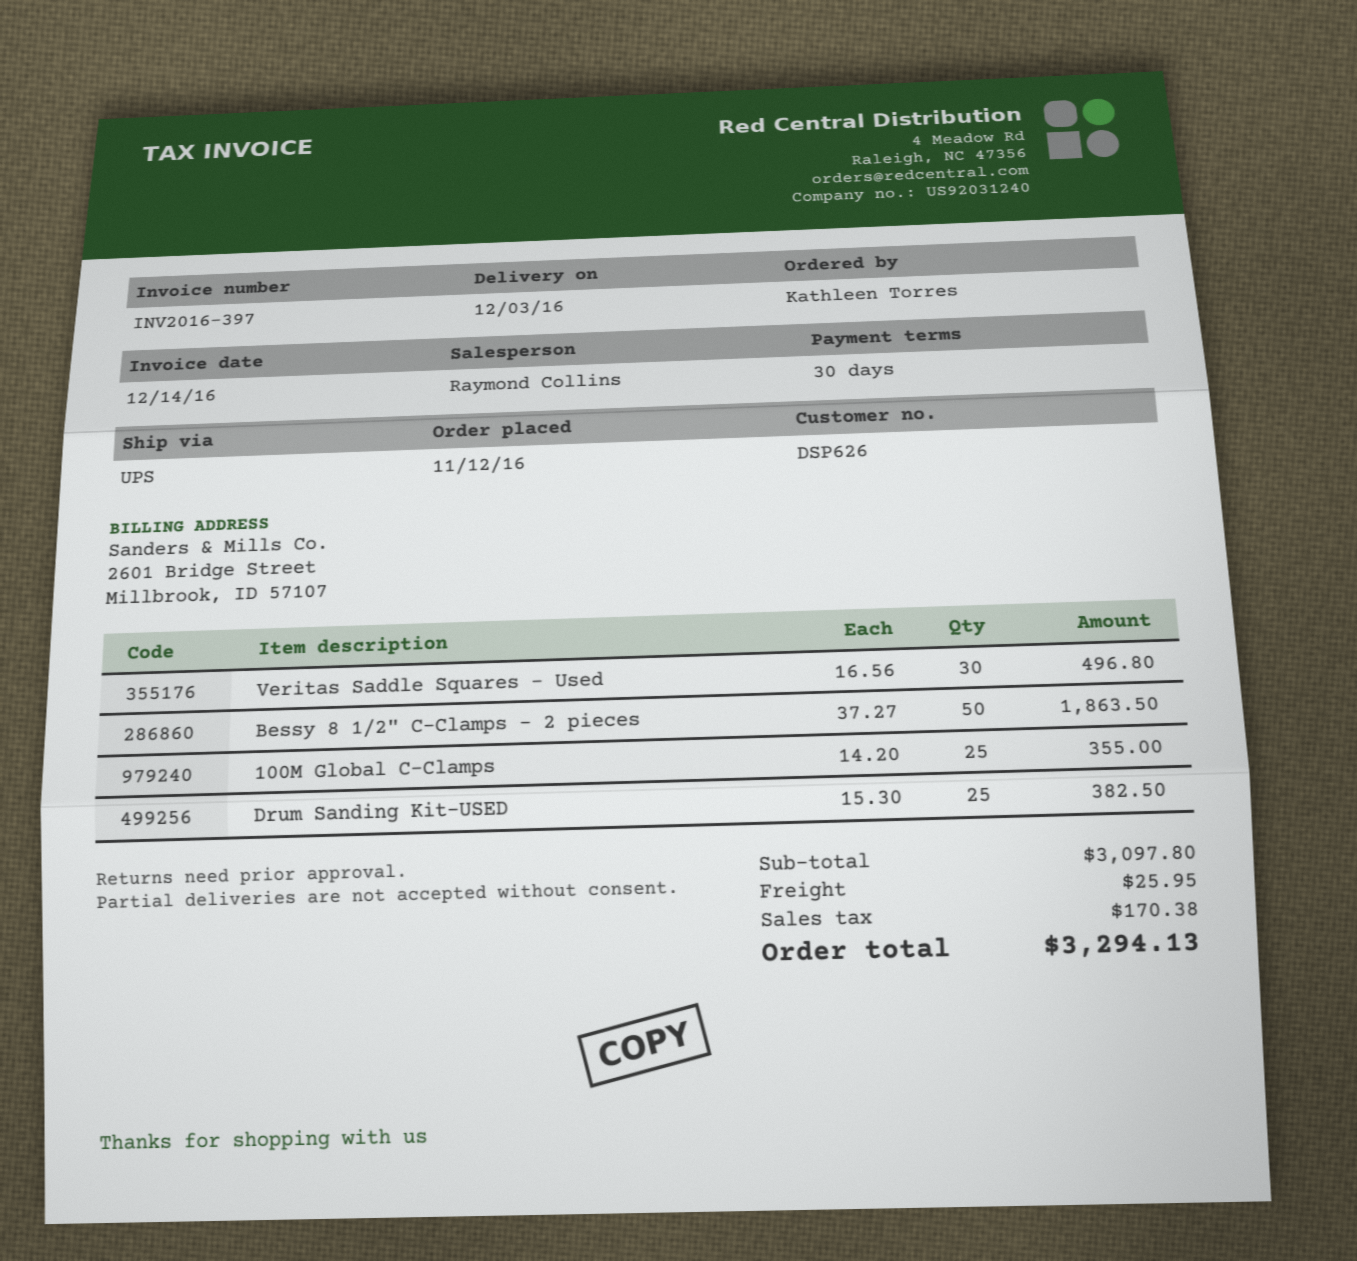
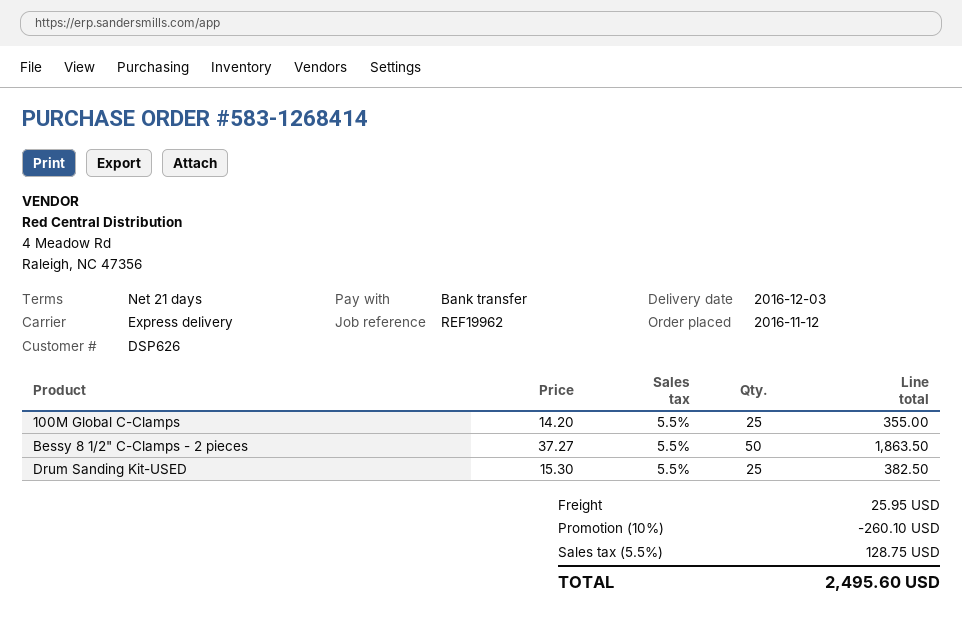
payment terms: 30 days -> 21 days
shipping method: UPS -> express
Veritas Saddle Squares - Used: 30 x 16.56 = 496.80 -> none
discount: none -> 10% = 260.10
tax: 170.38 -> 128.75
total: 3294.13 -> 2495.60

